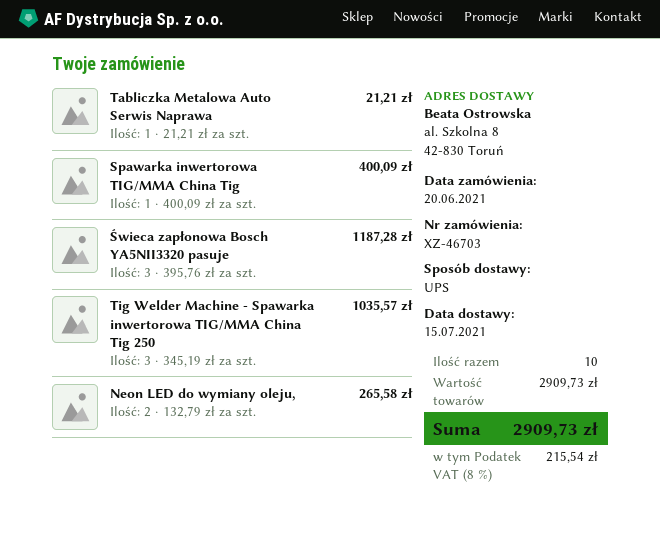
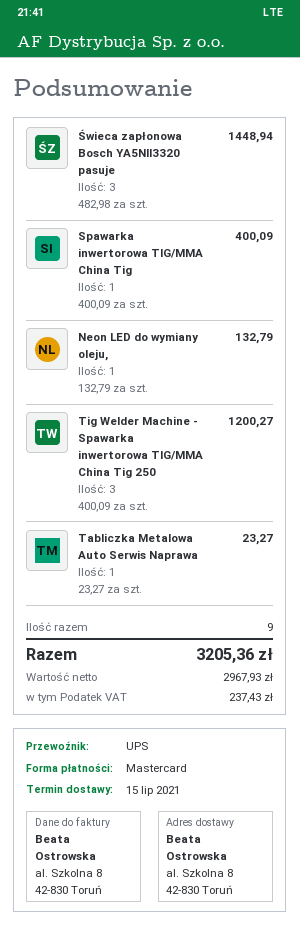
Tabliczka Metalowa Auto Serwis Naprawa: 1 x 21.21 = 21.21 -> 1 x 23.27 = 23.27
Świeca zapłonowa Bosch YA5NII3320 pasuje: 3 x 395.76 = 1187.28 -> 3 x 482.98 = 1448.94
Tig Welder Machine - Spawarka inwertorowa TIG/MMA China Tig 250: 3 x 345.19 = 1035.57 -> 3 x 400.09 = 1200.27
Neon LED do wymiany oleju,: 2 x 132.79 = 265.58 -> 1 x 132.79 = 132.79
total quantity: 10 -> 9
tax: 215.54 -> 237.43
total: 2909.73 -> 3205.36

